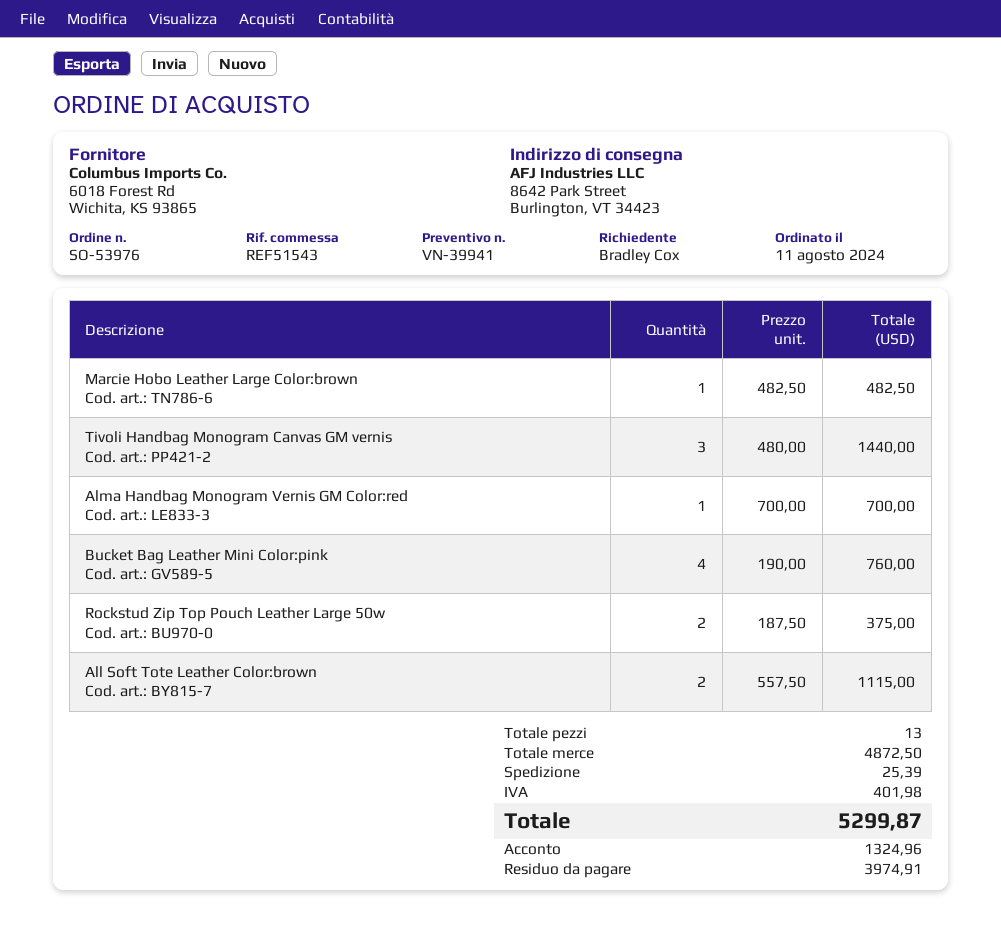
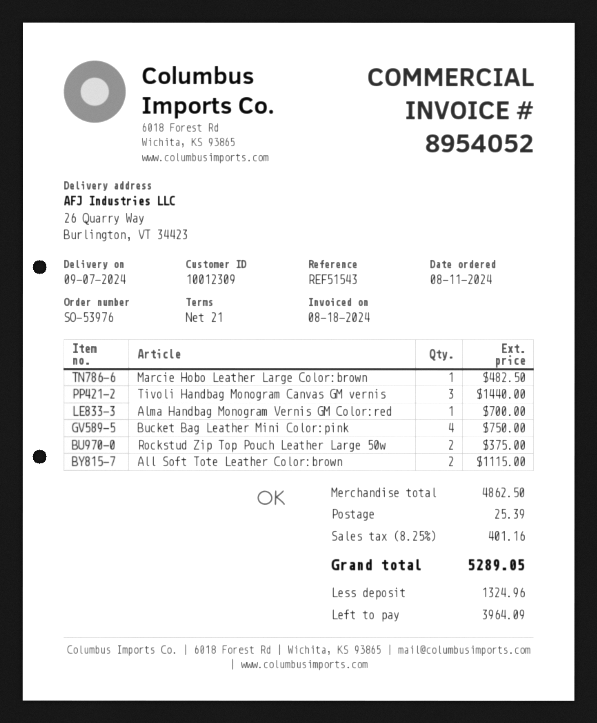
ship to: 8642 Park Street, Burlington, VT 34423 -> 26 Quarry Way, Burlington, VT 34423
Bucket Bag Leather Mini Color:pink: 4 for 760.00 -> 4 for 750.00
subtotal: 4872.50 -> 4862.50
tax: 401.98 -> 401.16
total: 5299.87 -> 5289.05
balance: 3974.91 -> 3964.09

